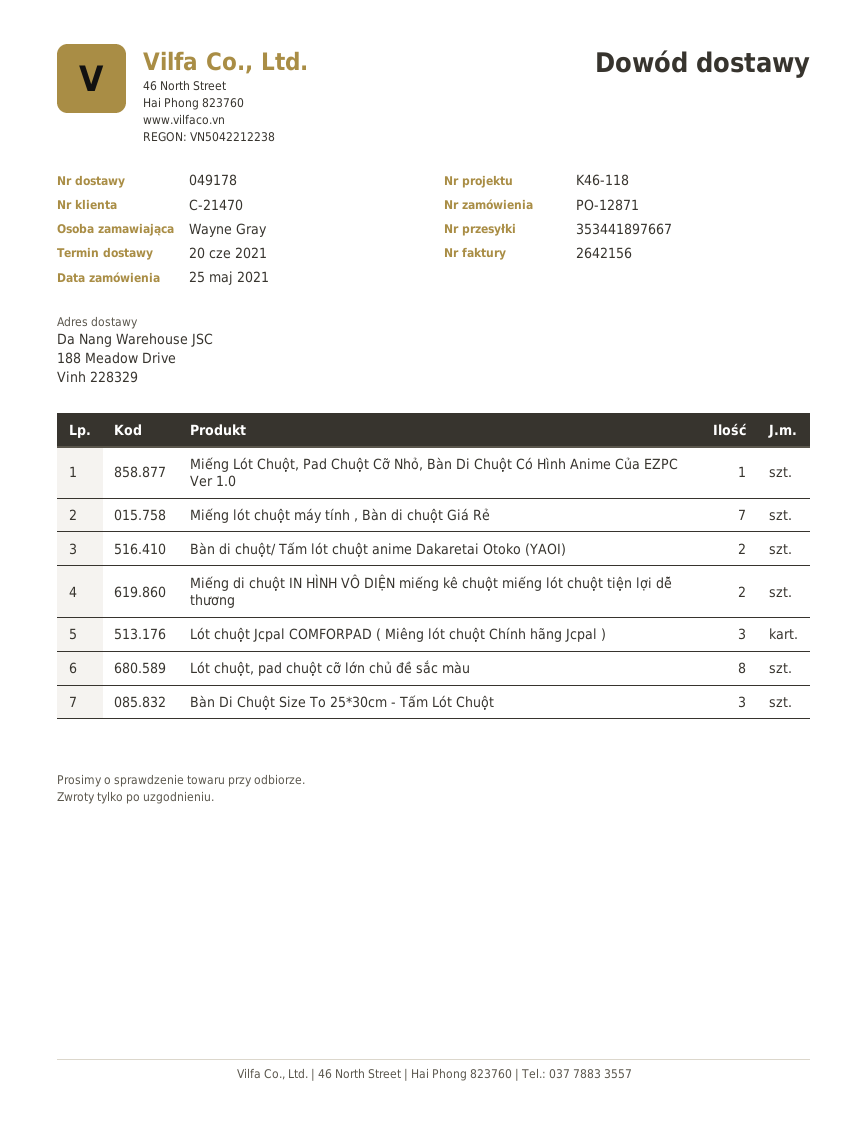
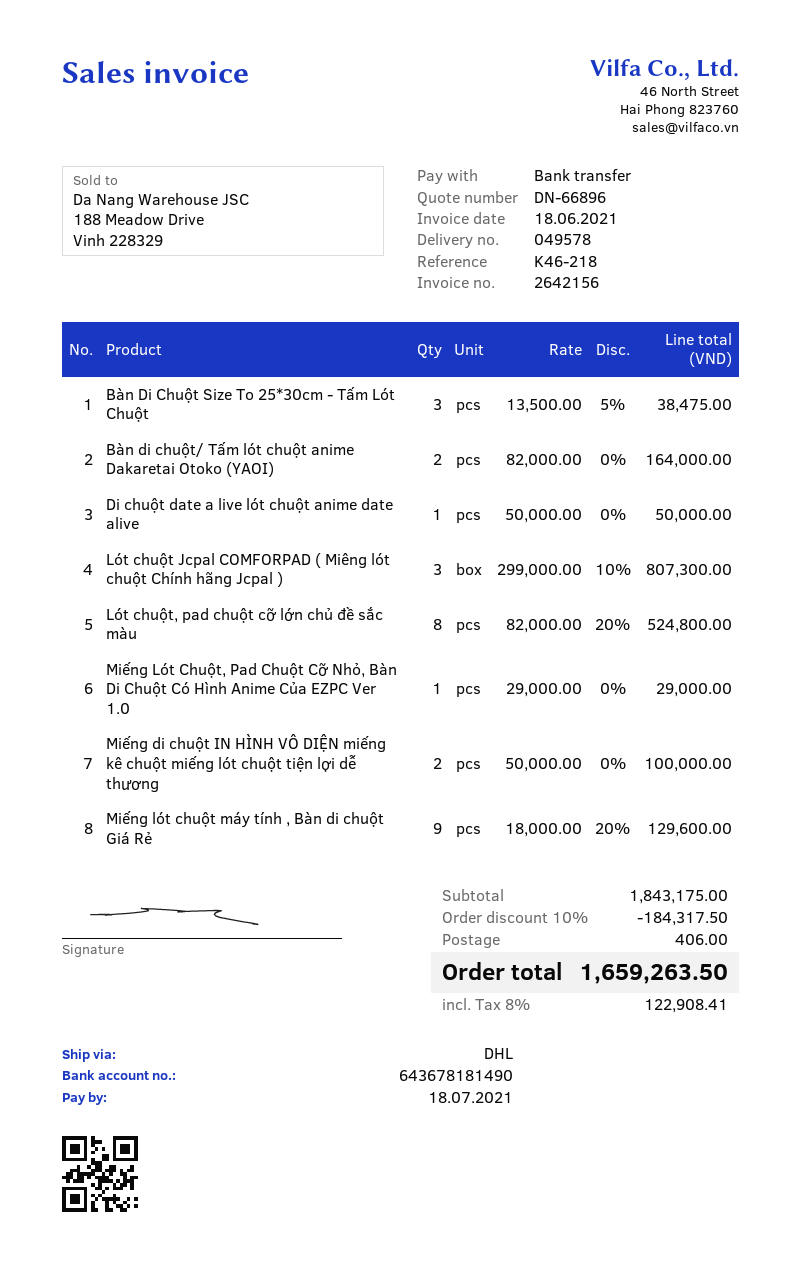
delivery note number: 049178 -> 049578
reference: K46-118 -> K46-218
Miếng lót chuột máy tính , Bàn di chuột Giá Rẻ: 7 -> 9
Di chuột date a live lót chuột anime date alive: none -> 1

